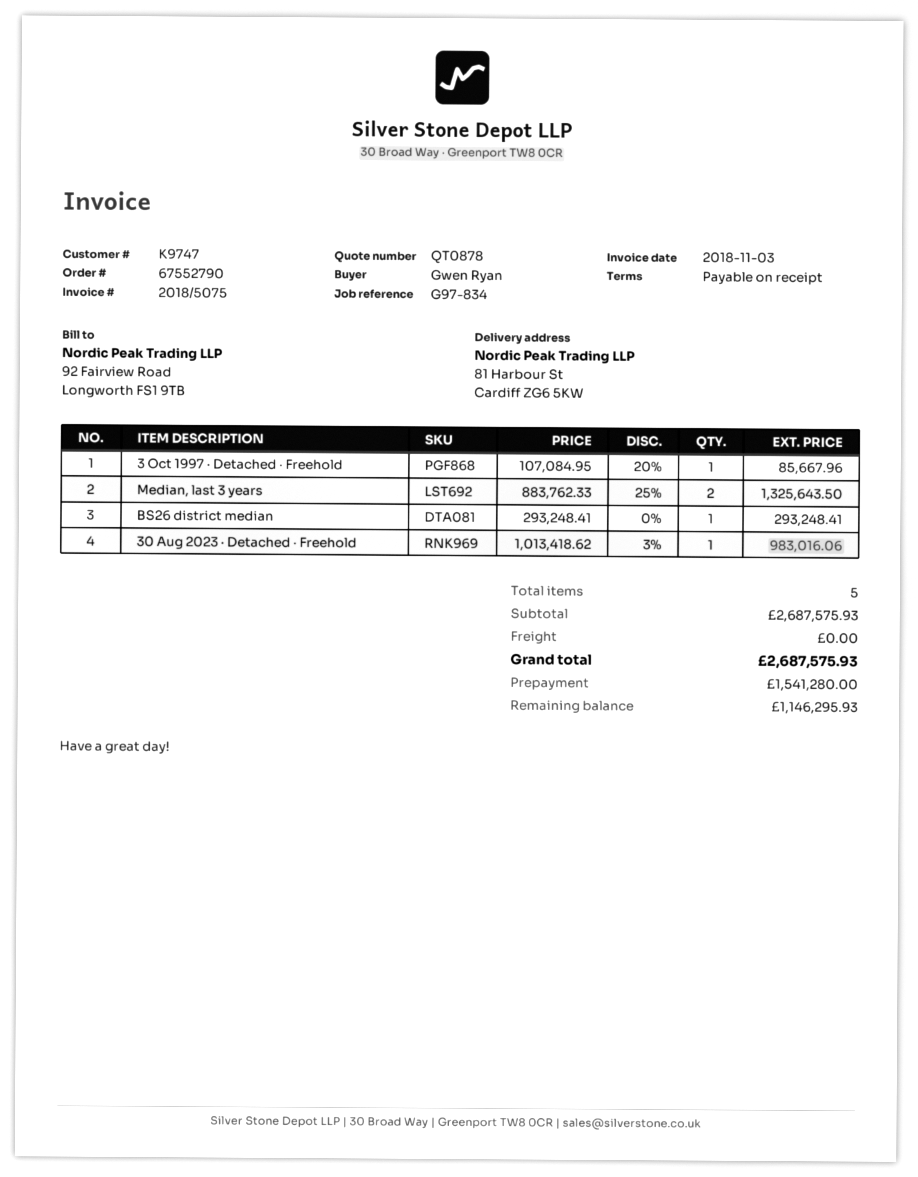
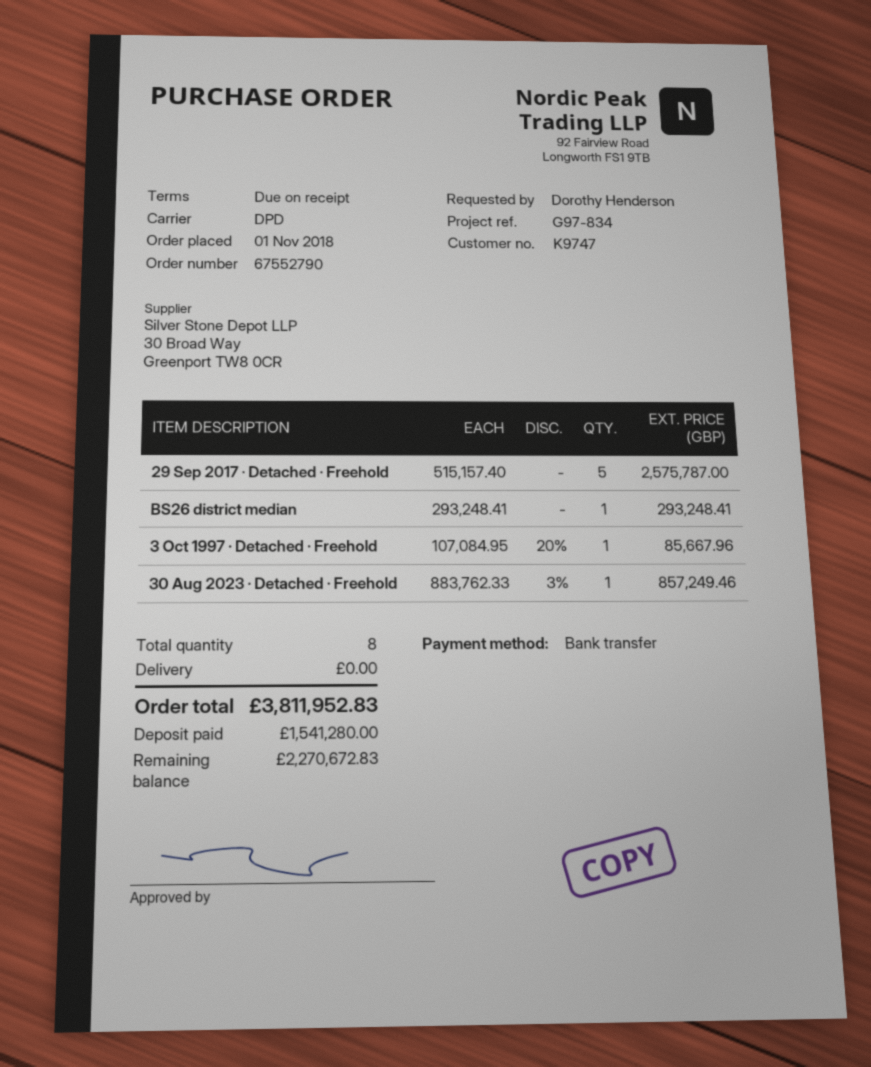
ordered by: Gwen Ryan -> Dorothy Henderson
Median, last 3 years: 2 x 883762.33 - 25% = 1325643.50 -> none
30 Aug 2023 · Detached · Freehold: 1 x 1013418.62 - 3% = 983016.06 -> 1 x 883762.33 - 3% = 857249.46
29 Sep 2017 · Detached · Freehold: none -> 5 x 515157.40 = 2575787.00
total quantity: 5 -> 8
total: 2687575.93 -> 3811952.83
balance: 1146295.93 -> 2270672.83

